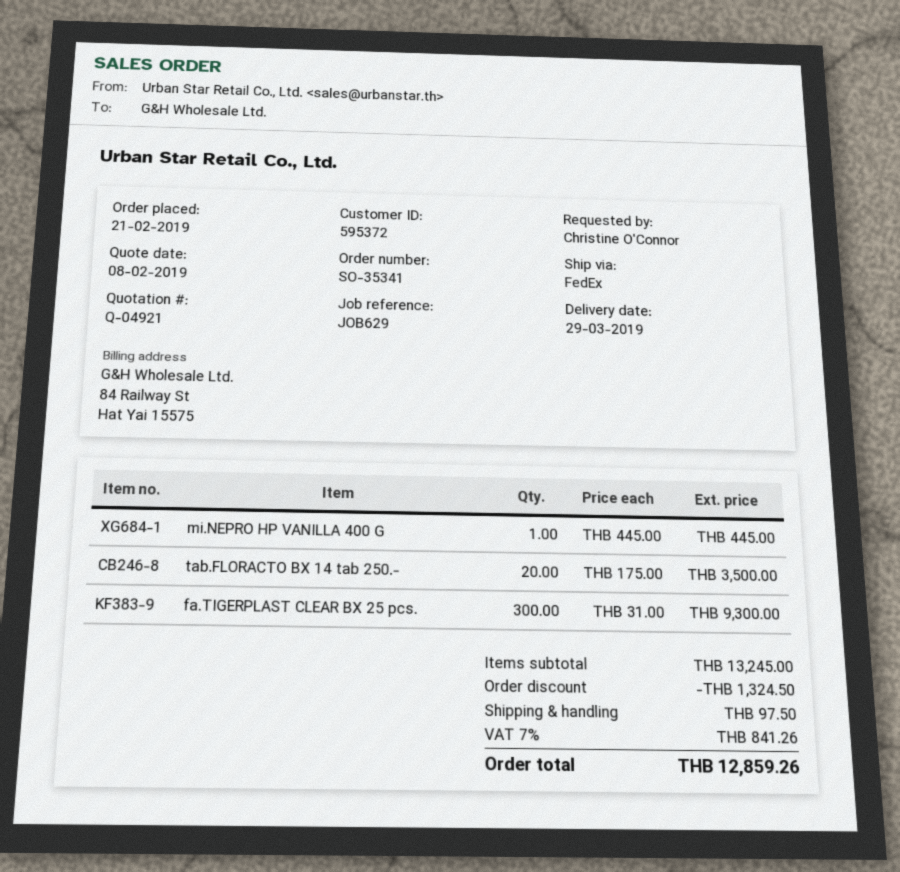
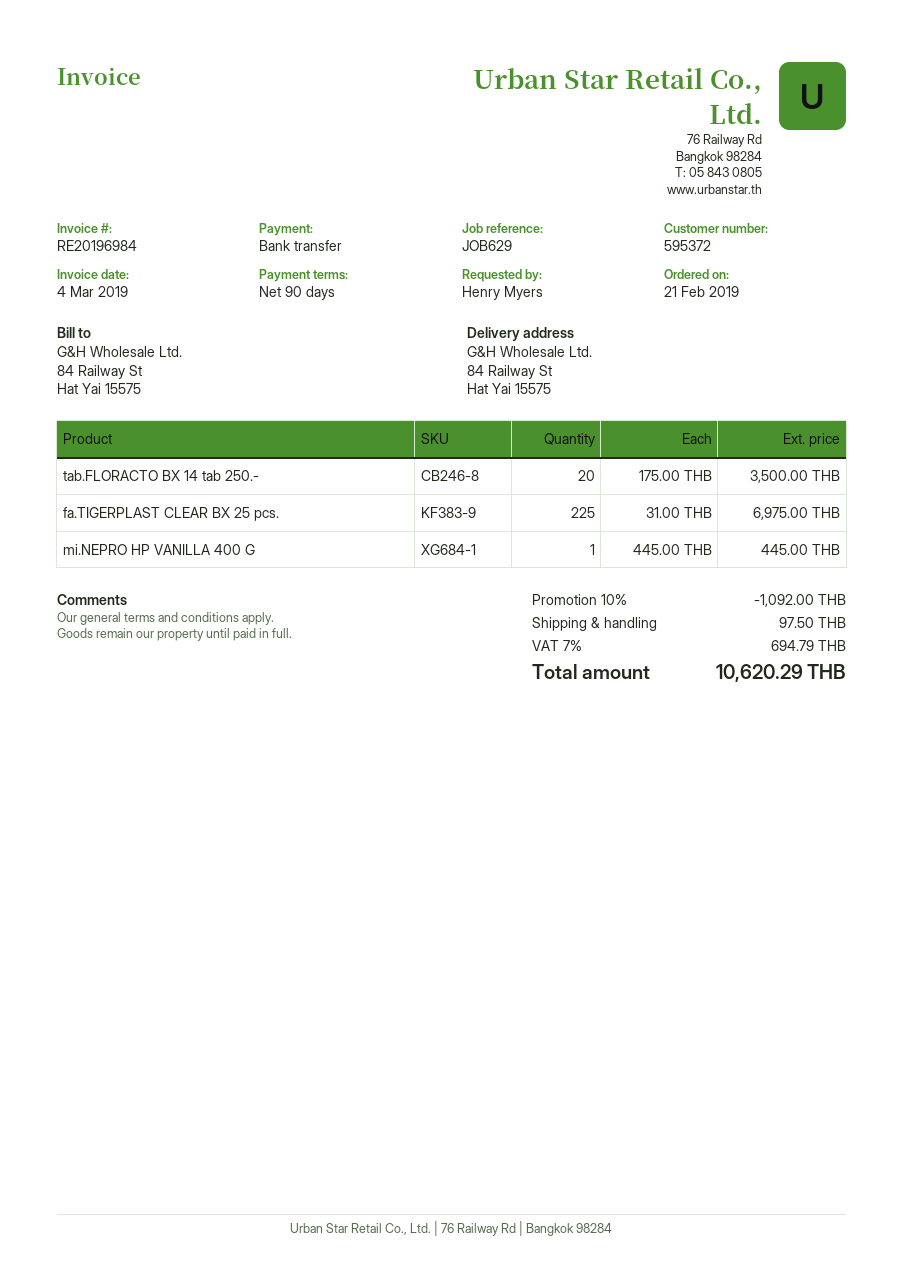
ordered by: Christine O'Connor -> Henry Myers
fa.TIGERPLAST CLEAR BX 25 pcs.: 300 x 31.00 = 9300.00 -> 225 x 31.00 = 6975.00
discount: 1324.50 -> 1092.00
tax: 7% = 841.26 -> 7% = 694.79
total: 12859.26 -> 10620.29

